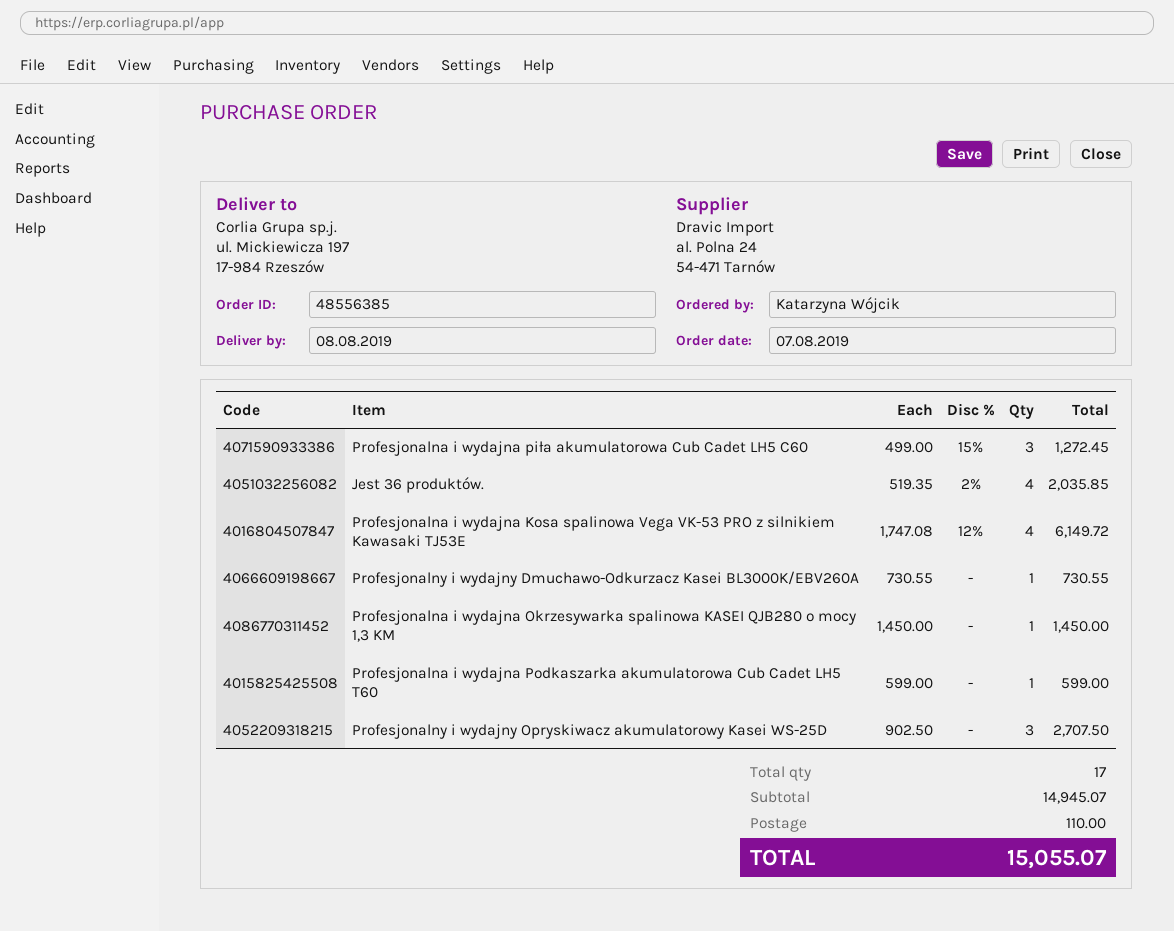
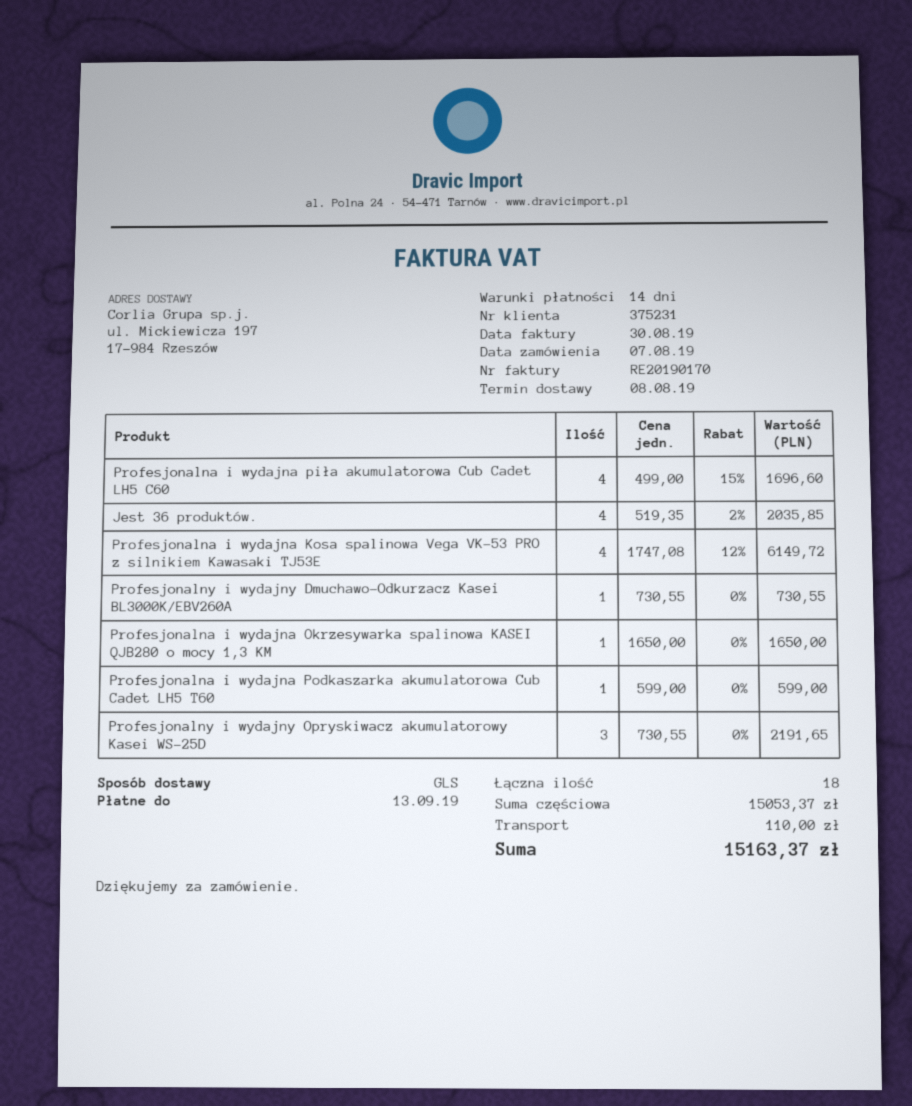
Profesjonalna i wydajna piła akumulatorowa Cub Cadet LH5 C60: 3 x 499.00 - 15% = 1272.45 -> 4 x 499.00 - 15% = 1696.60
Profesjonalna i wydajna Okrzesywarka spalinowa KASEI QJB280 o mocy 1,3 KM: 1 x 1450.00 = 1450.00 -> 1 x 1650.00 = 1650.00
Profesjonalny i wydajny Opryskiwacz akumulatorowy Kasei WS-25D: 3 x 902.50 = 2707.50 -> 3 x 730.55 = 2191.65
total quantity: 17 -> 18
subtotal: 14945.07 -> 15053.37
total: 15055.07 -> 15163.37

